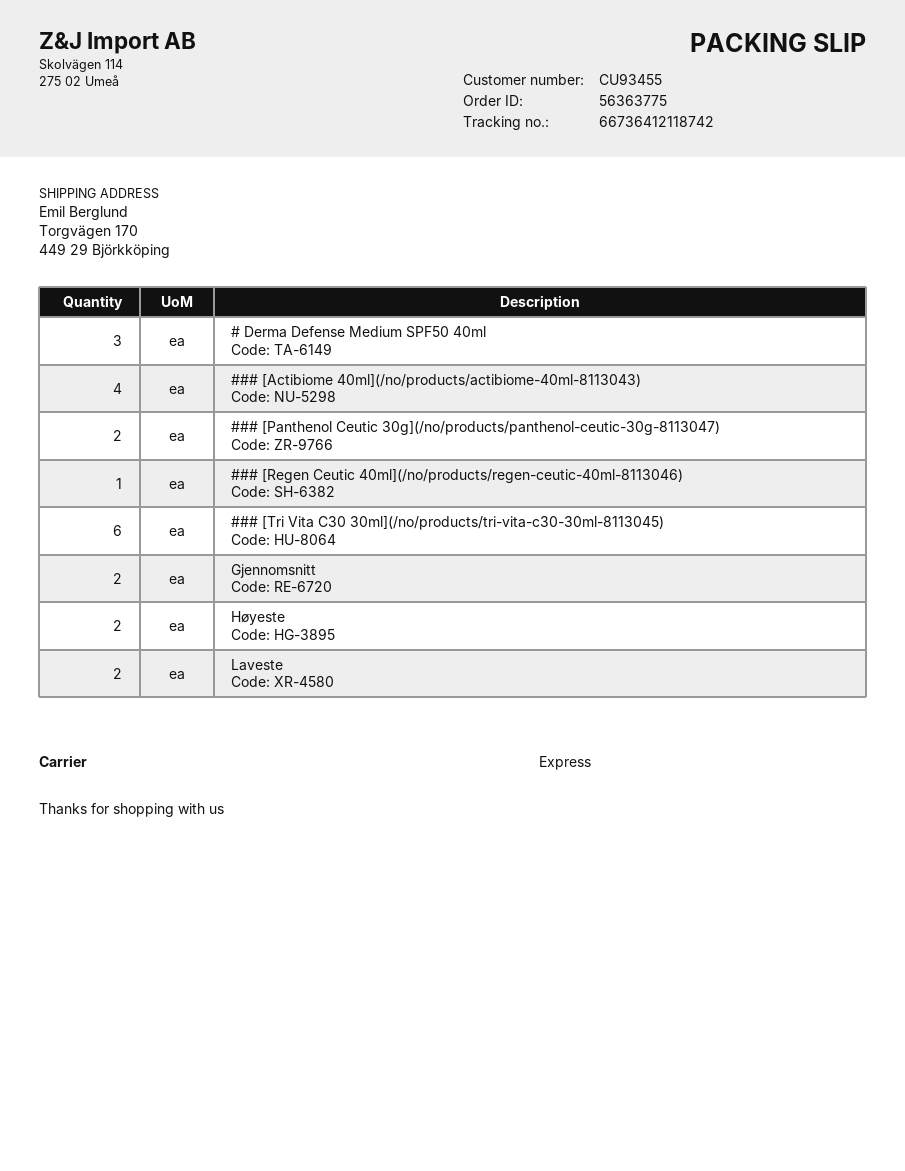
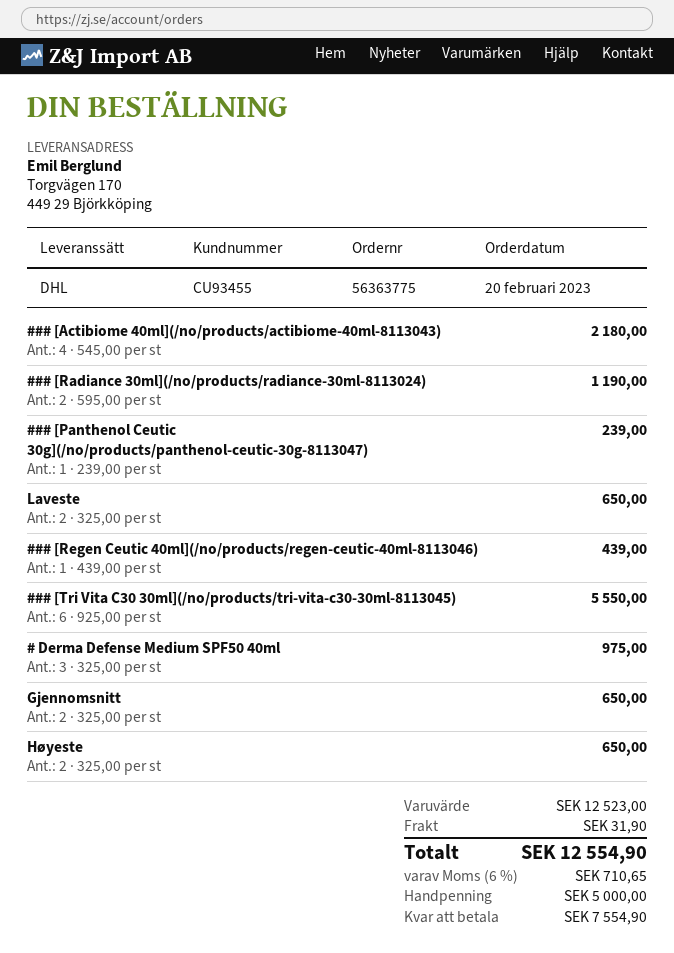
shipping method: express -> DHL
### [Panthenol Ceutic 30g](/no/products/panthenol-ceutic-30g-8113047): 2 -> 1
### [Radiance 30ml](/no/products/radiance-30ml-8113024): none -> 2

